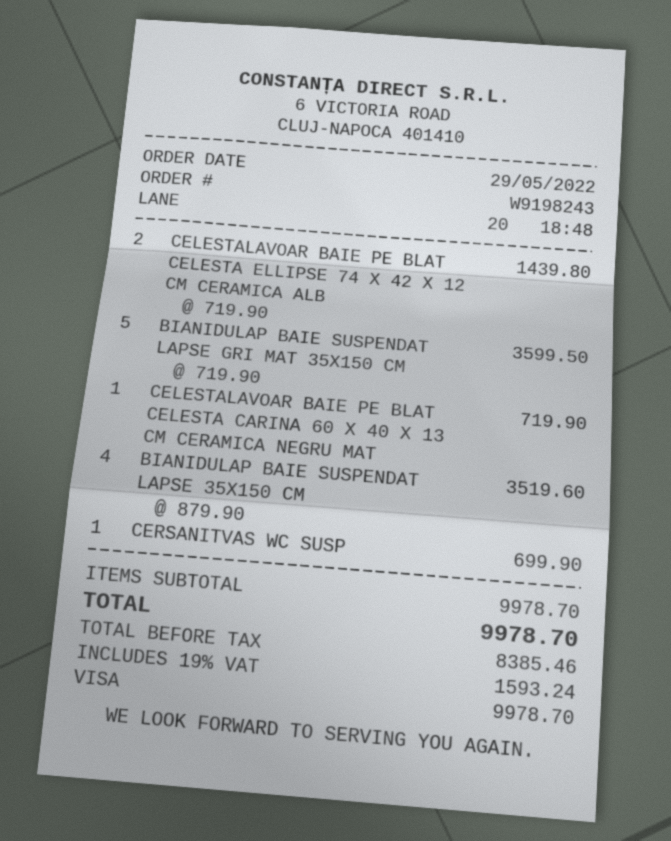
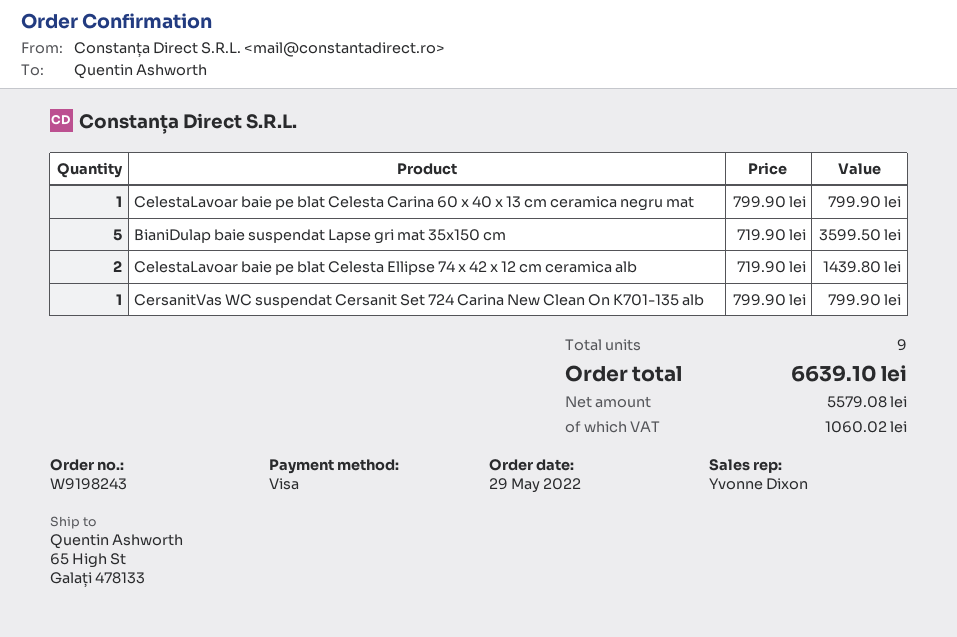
CELESTALAVOAR BAIE PE BLAT CELESTA CARINA 60 X 40 X 13 CM CERAMICA NEGRU MAT: 1 x 719.90 = 719.90 -> 1 x 799.90 = 799.90
BIANIDULAP BAIE SUSPENDAT LAPSE 35X150 CM: 4 x 879.90 = 3519.60 -> none
CERSANITVAS WC SUSP: 1 x 699.90 = 699.90 -> 1 x 799.90 = 799.90
net: 8385.46 -> 5579.08
tax: 1593.24 -> 1060.02
total: 9978.70 -> 6639.10

